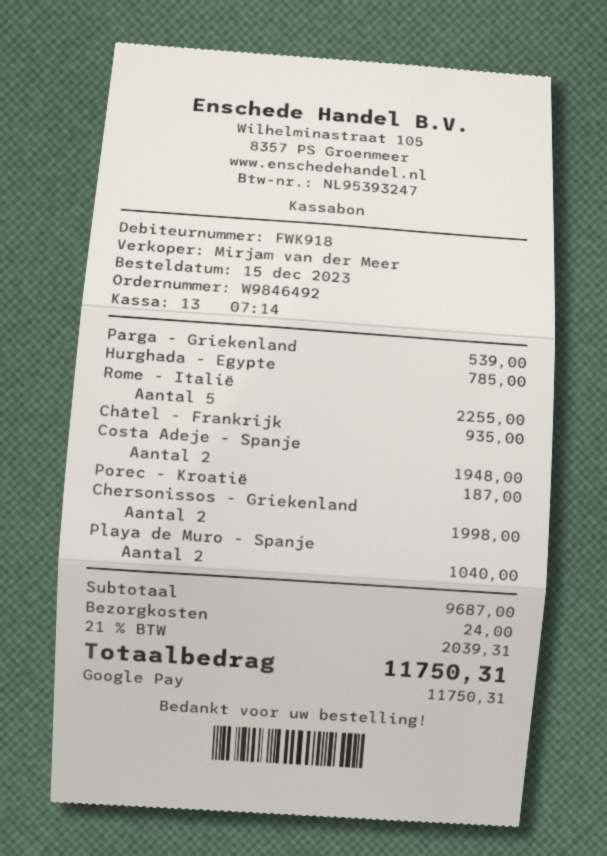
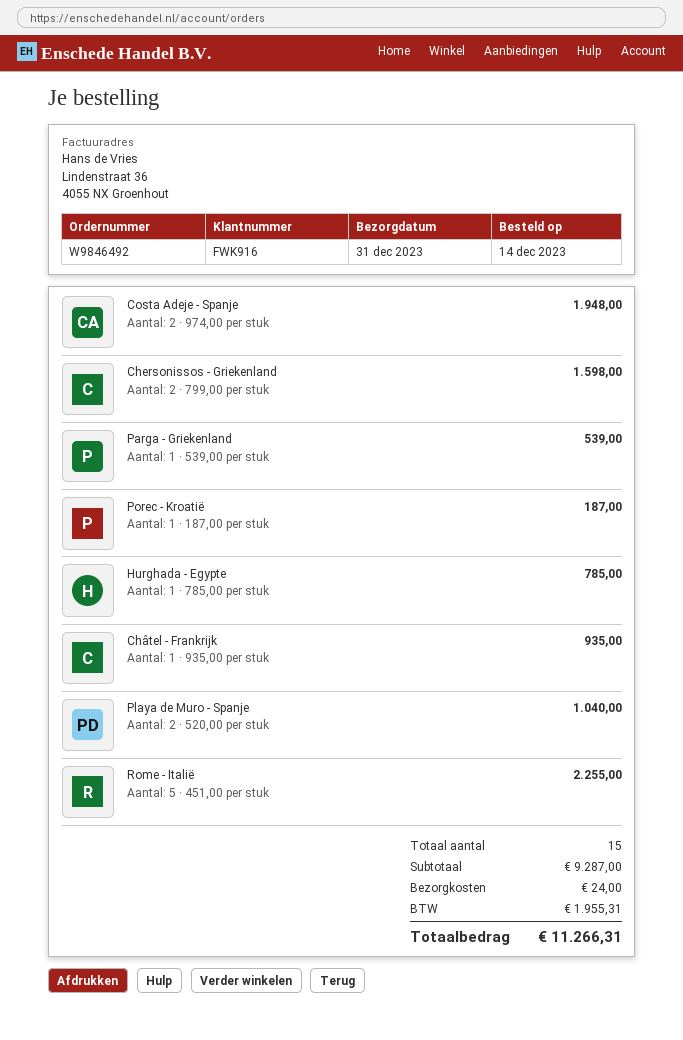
order date: 2023-12-15 -> 2023-12-14
customer number: FWK918 -> FWK916
Chersonissos - Griekenland: 2 for 1998.00 -> 2 for 1598.00
subtotal: 9687.00 -> 9287.00
tax: 2039.31 -> 1955.31
total: 11750.31 -> 11266.31

